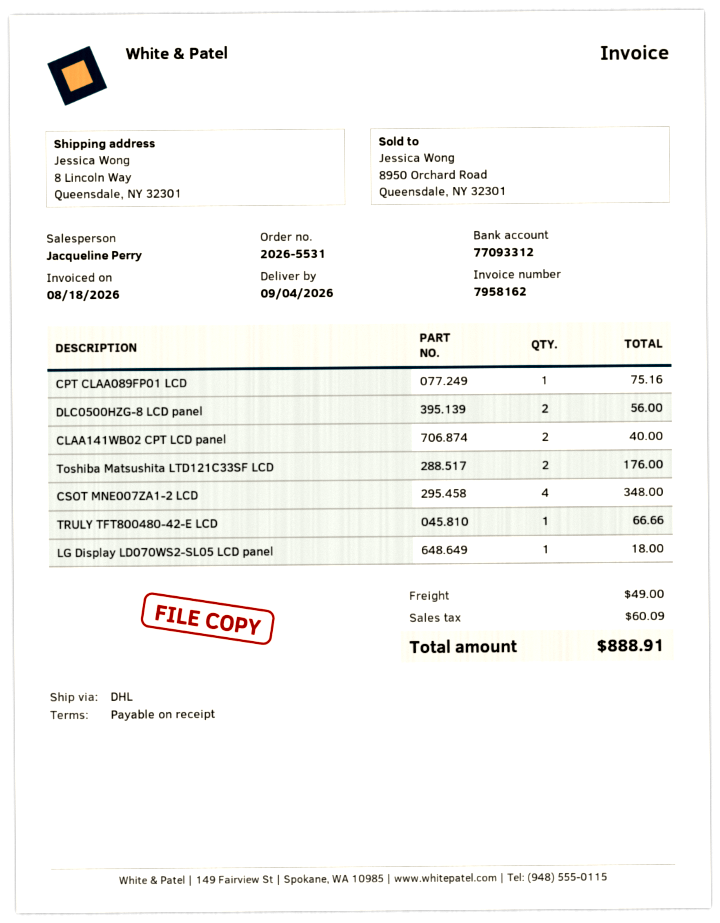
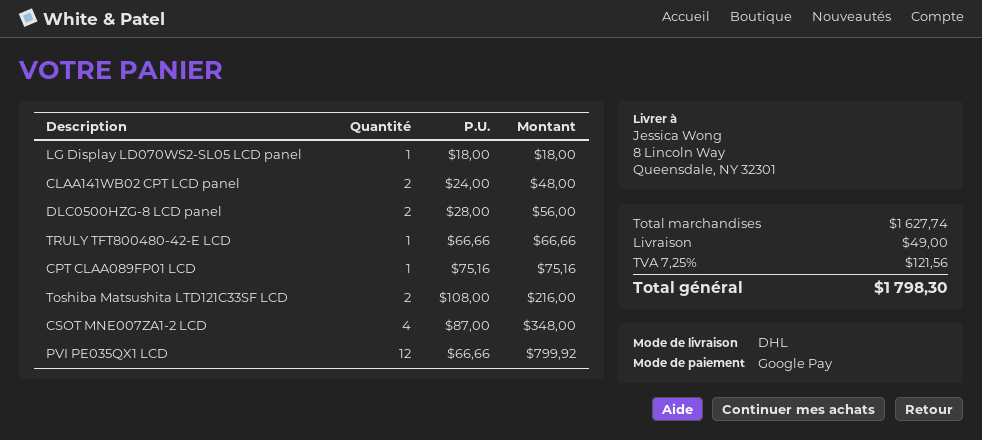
CLAA141WB02 CPT LCD panel: 2 for 40.00 -> 2 for 48.00
Toshiba Matsushita LTD121C33SF LCD: 2 for 176.00 -> 2 for 216.00
PVI PE035QX1 LCD: none -> 12 for 799.92
tax: 60.09 -> 121.56
total: 888.91 -> 1798.30

